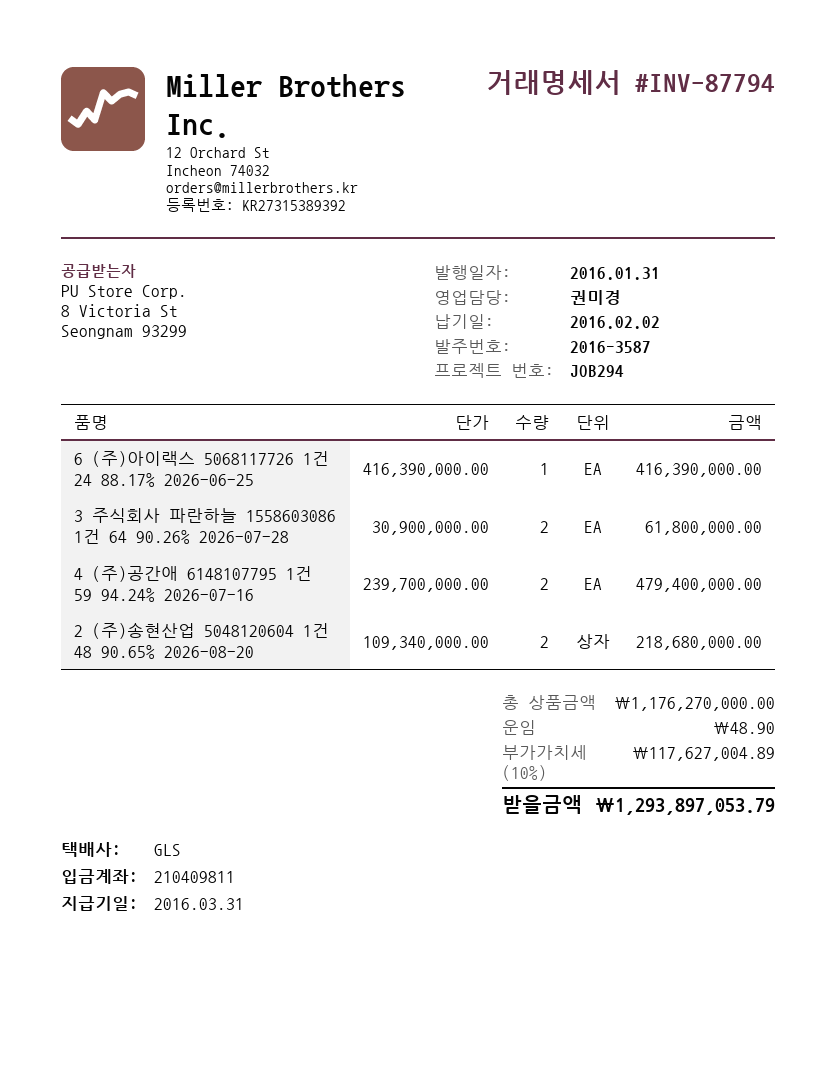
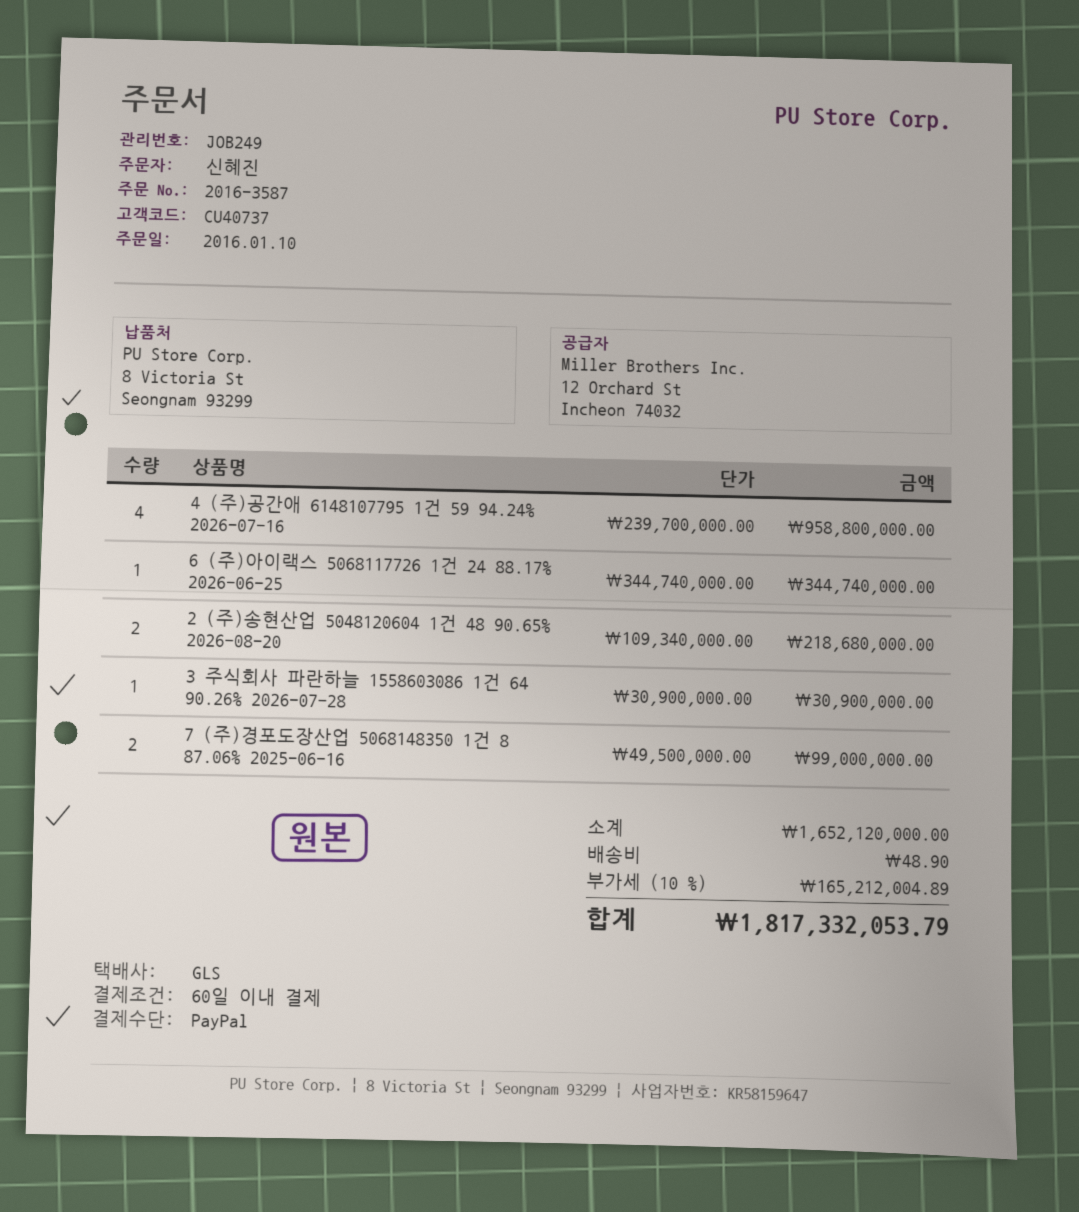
reference: JOB294 -> JOB249
6 (주)아이랙스 5068117726 1건 24 88.17% 2026-06-25: 1 x 416390000.00 = 416390000.00 -> 1 x 344740000.00 = 344740000.00
3 주식회사 파란하늘 1558603086 1건 64 90.26% 2026-07-28: 2 x 30900000.00 = 61800000.00 -> 1 x 30900000.00 = 30900000.00
4 (주)공간애 6148107795 1건 59 94.24% 2026-07-16: 2 x 239700000.00 = 479400000.00 -> 4 x 239700000.00 = 958800000.00
7 (주)경포도장산업 5068148350 1건 8 87.06% 2025-06-16: none -> 2 x 49500000.00 = 99000000.00
subtotal: 1176270000.00 -> 1652120000.00
tax: 10% = 117627004.89 -> 10% = 165212004.89
total: 1293897053.79 -> 1817332053.79

